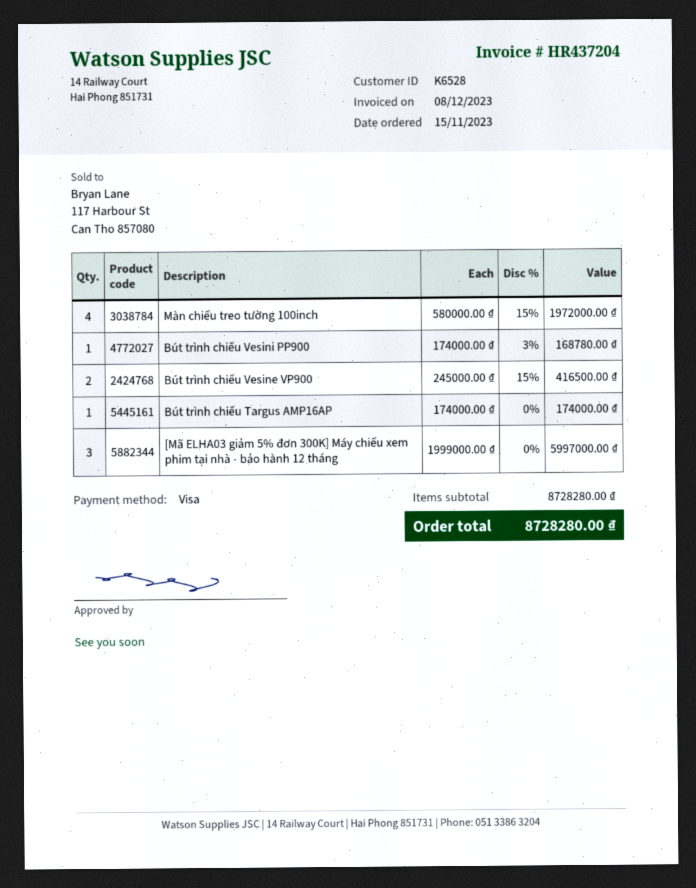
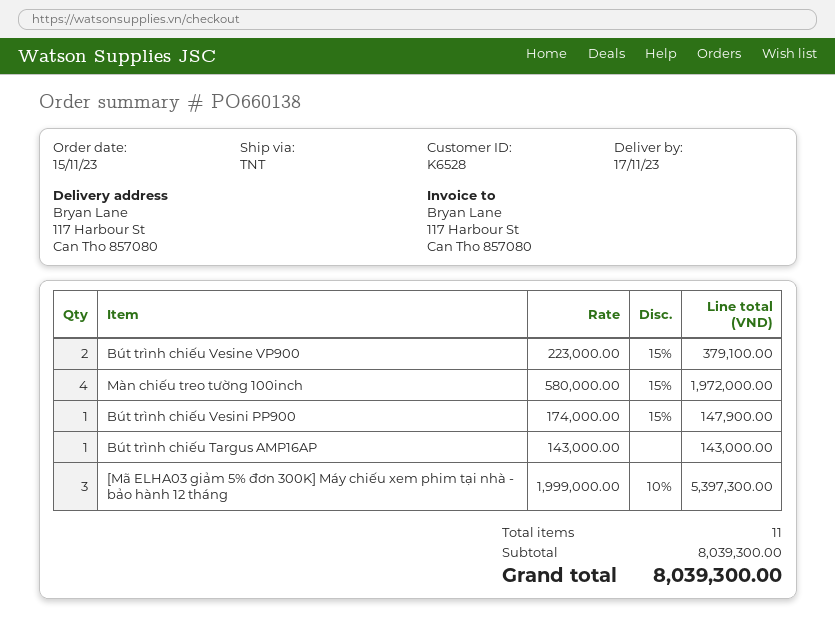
Bút trình chiếu Vesini PP900: 1 x 174000.00 - 3% = 168780.00 -> 1 x 174000.00 - 15% = 147900.00
Bút trình chiếu Vesine VP900: 2 x 245000.00 - 15% = 416500.00 -> 2 x 223000.00 - 15% = 379100.00
Bút trình chiếu Targus AMP16AP: 1 x 174000.00 = 174000.00 -> 1 x 143000.00 = 143000.00
[Mã ELHA03 giảm 5% đơn 300K] Máy chiếu xem phim tại nhà - bảo hành 12 tháng: 3 x 1999000.00 = 5997000.00 -> 3 x 1999000.00 - 10% = 5397300.00
subtotal: 8728280.00 -> 8039300.00
total: 8728280.00 -> 8039300.00

